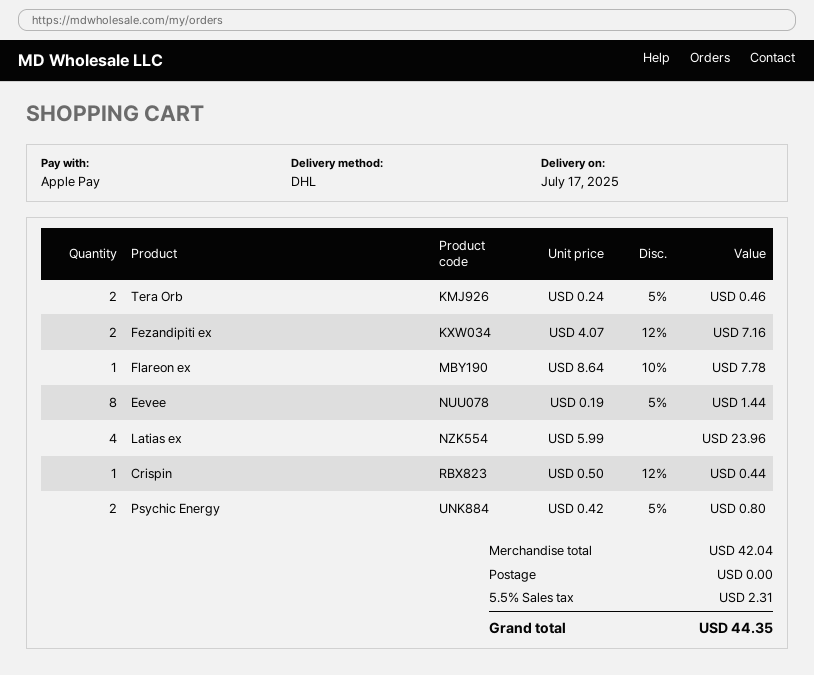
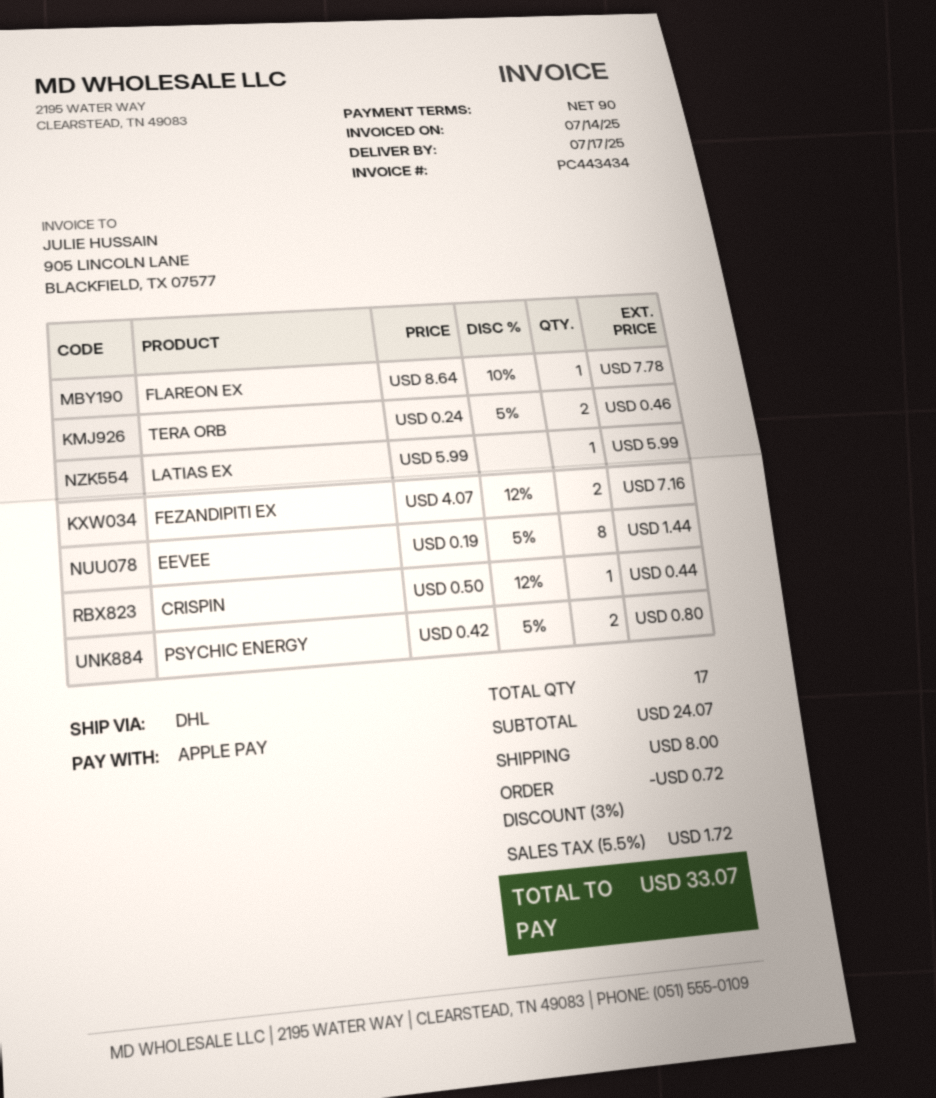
Latias ex: 4 x 5.99 = 23.96 -> 1 x 5.99 = 5.99
subtotal: 42.04 -> 24.07
discount: none -> 3% = 0.72
shipping: 0.00 -> 8.00
tax: 5.5% = 2.31 -> 5.5% = 1.72
total: 44.35 -> 33.07

